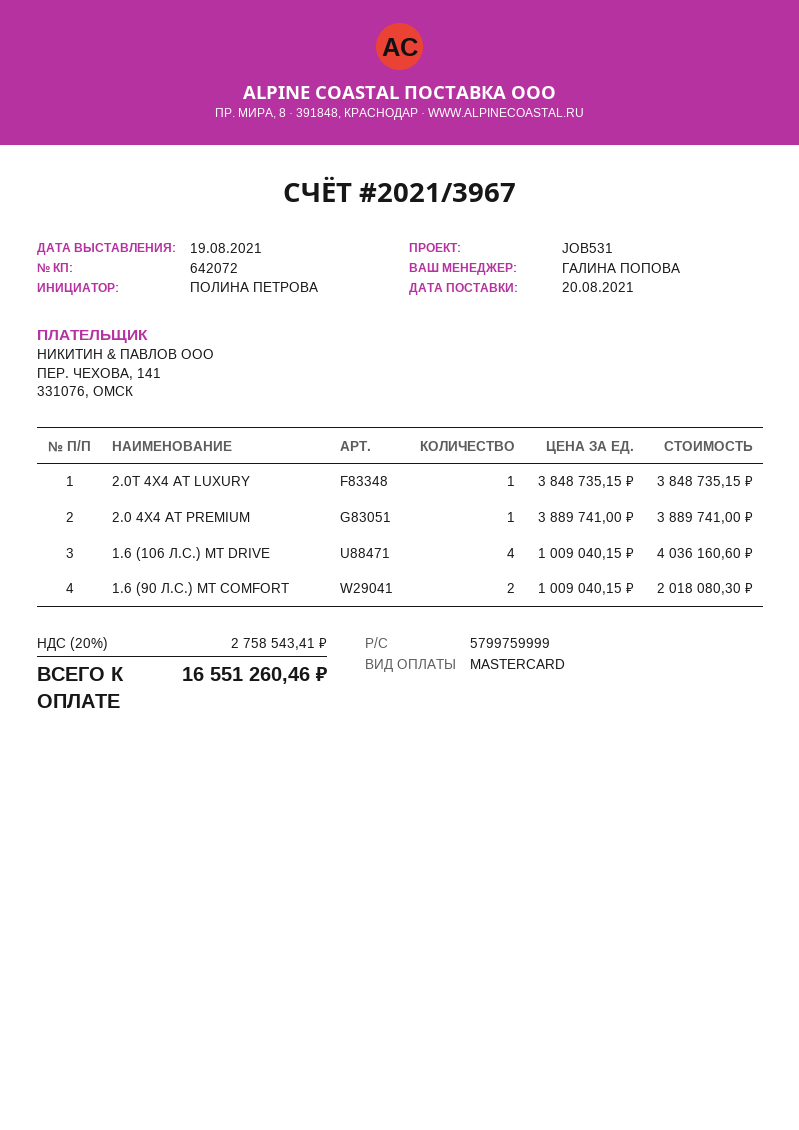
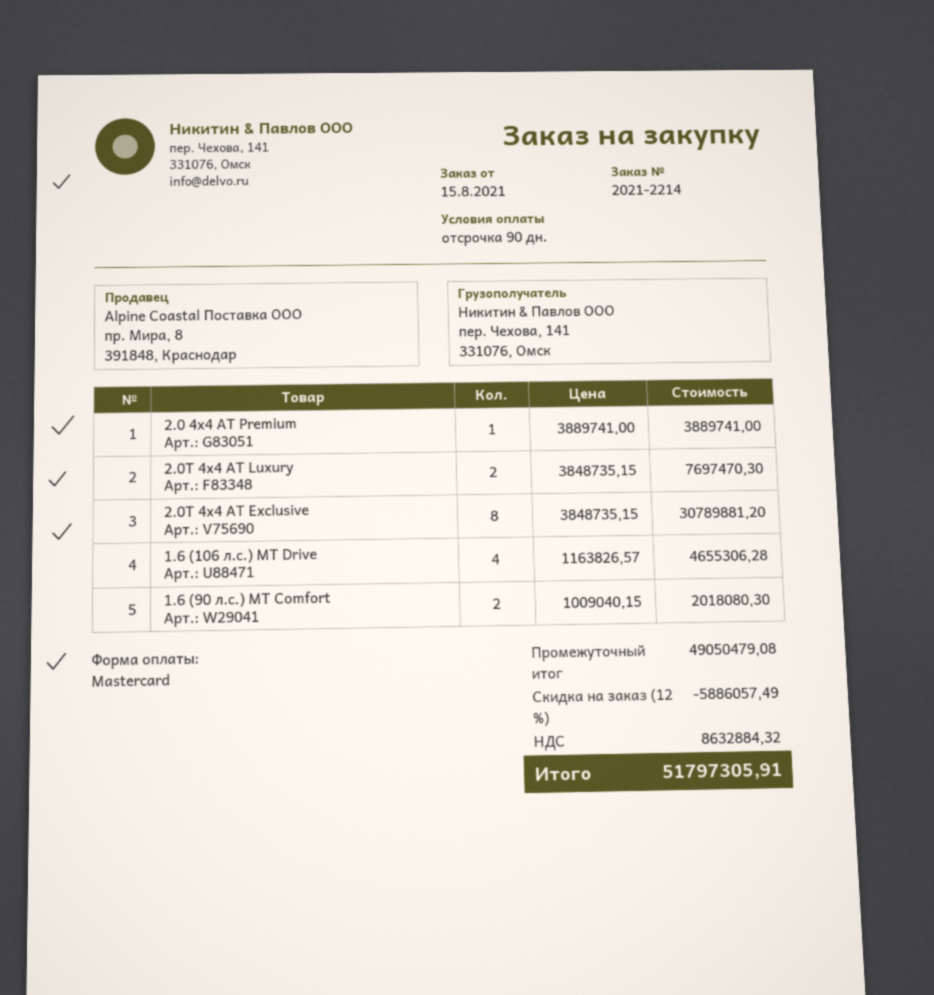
2.0T 4X4 AT LUXURY: 1 x 3848735.15 = 3848735.15 -> 2 x 3848735.15 = 7697470.30
1.6 (106 Л.С.) MT DRIVE: 4 x 1009040.15 = 4036160.60 -> 4 x 1163826.57 = 4655306.28
2.0T 4x4 AT Exclusive: none -> 8 x 3848735.15 = 30789881.20
discount: none -> 12% = 5886057.49
tax: 2758543.41 -> 8632884.32
total: 16551260.46 -> 51797305.91

